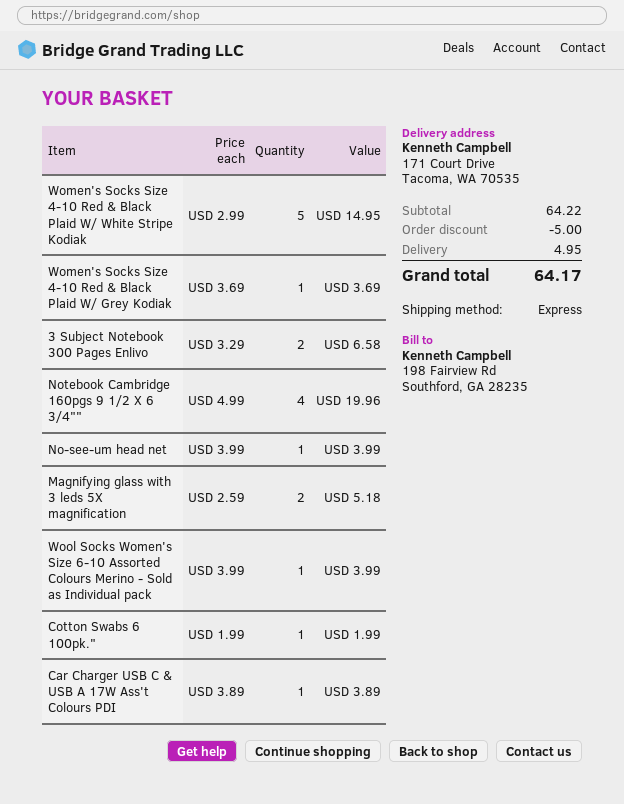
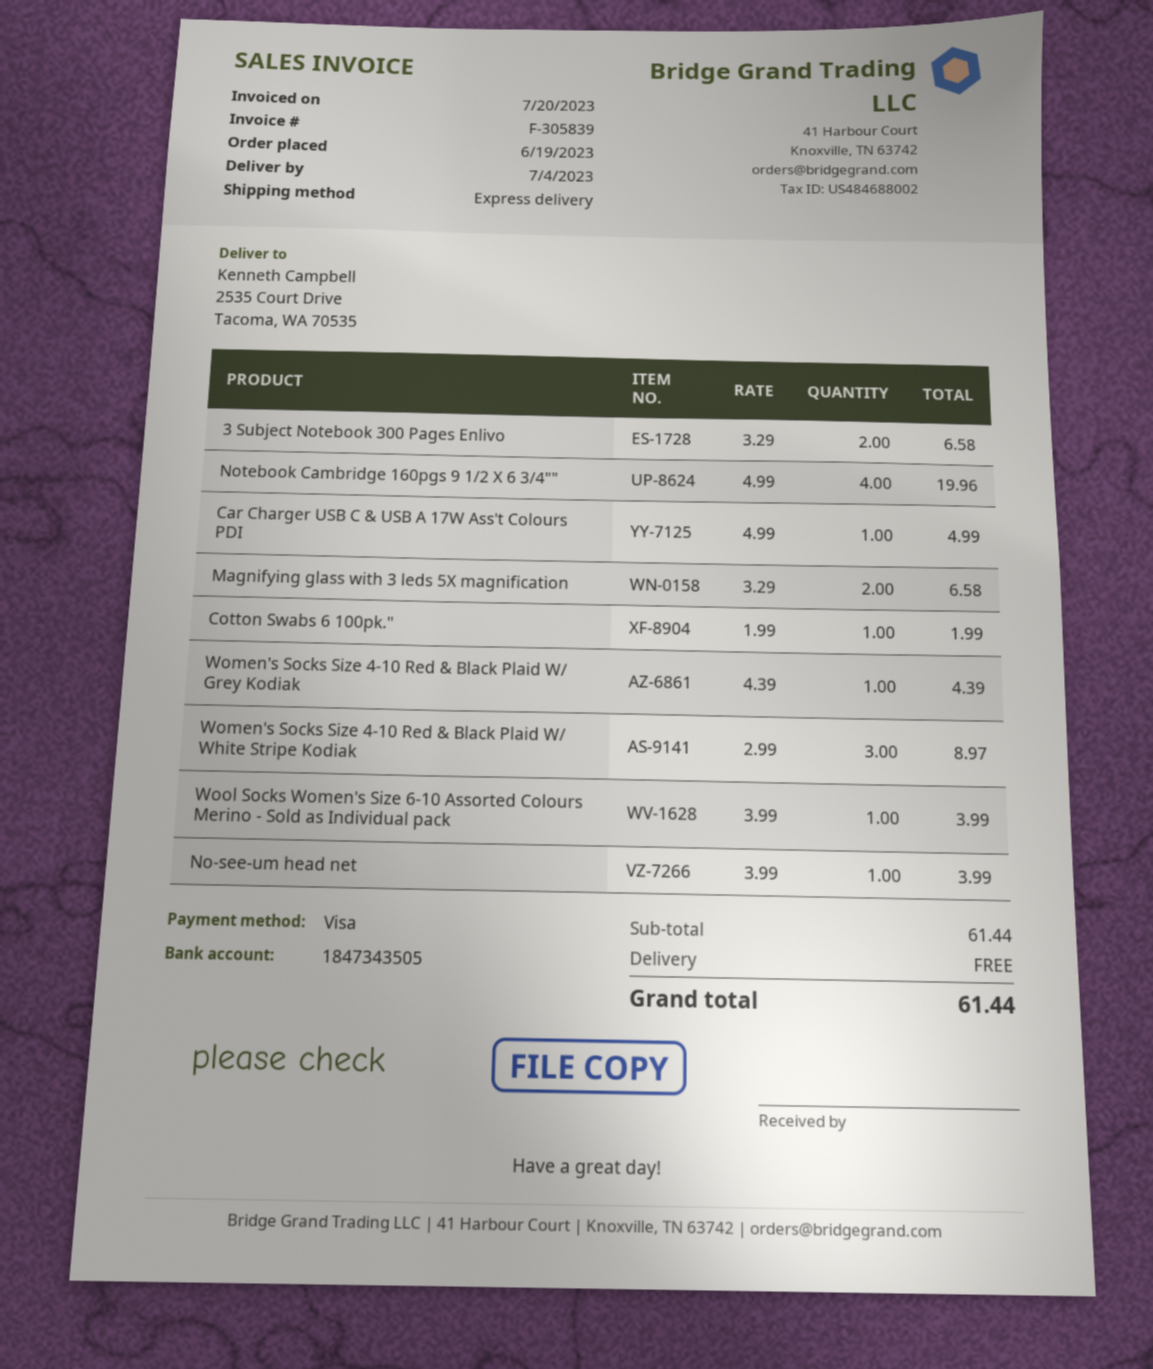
ship to: 171 Court Drive, Tacoma, WA 70535 -> 2535 Court Drive, Tacoma, WA 70535
Women's Socks Size 4-10 Red & Black Plaid W/ White Stripe Kodiak: 5 x 2.99 = 14.95 -> 3 x 2.99 = 8.97
Women's Socks Size 4-10 Red & Black Plaid W/ Grey Kodiak: 1 x 3.69 = 3.69 -> 1 x 4.39 = 4.39
Magnifying glass with 3 leds 5X magnification: 2 x 2.59 = 5.18 -> 2 x 3.29 = 6.58
Car Charger USB C & USB A 17W Ass't Colours PDI: 1 x 3.89 = 3.89 -> 1 x 4.99 = 4.99
subtotal: 64.22 -> 61.44
discount: 5.00 -> none
shipping: 4.95 -> 0.00
total: 64.17 -> 61.44

